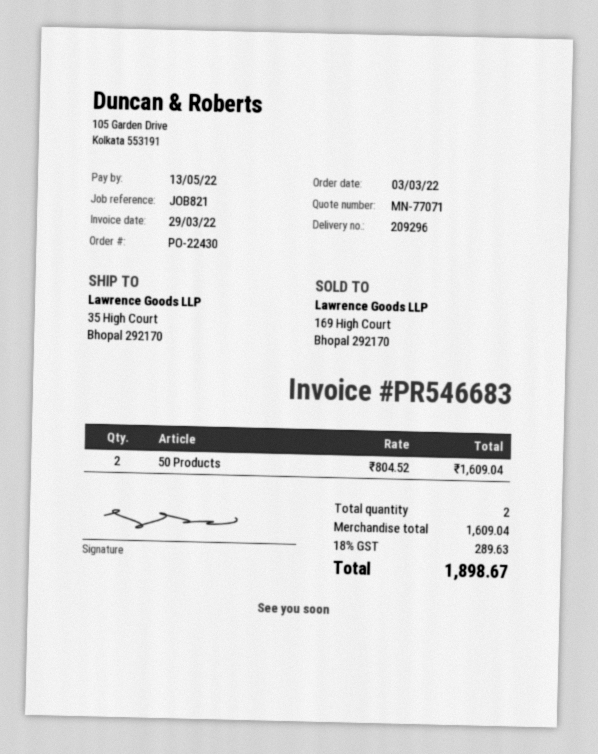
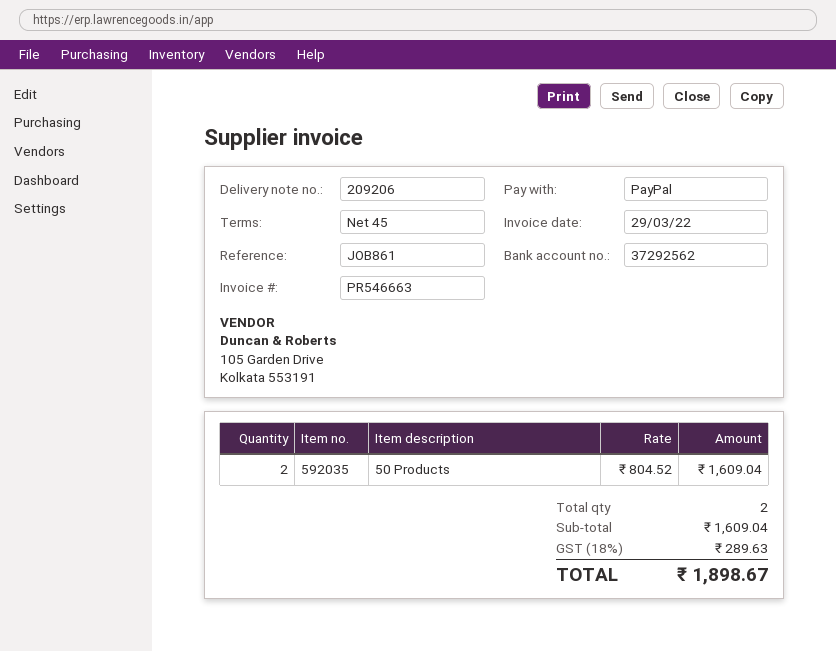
delivery note number: 209296 -> 209206
invoice number: PR546683 -> PR546663
reference: JOB821 -> JOB861

